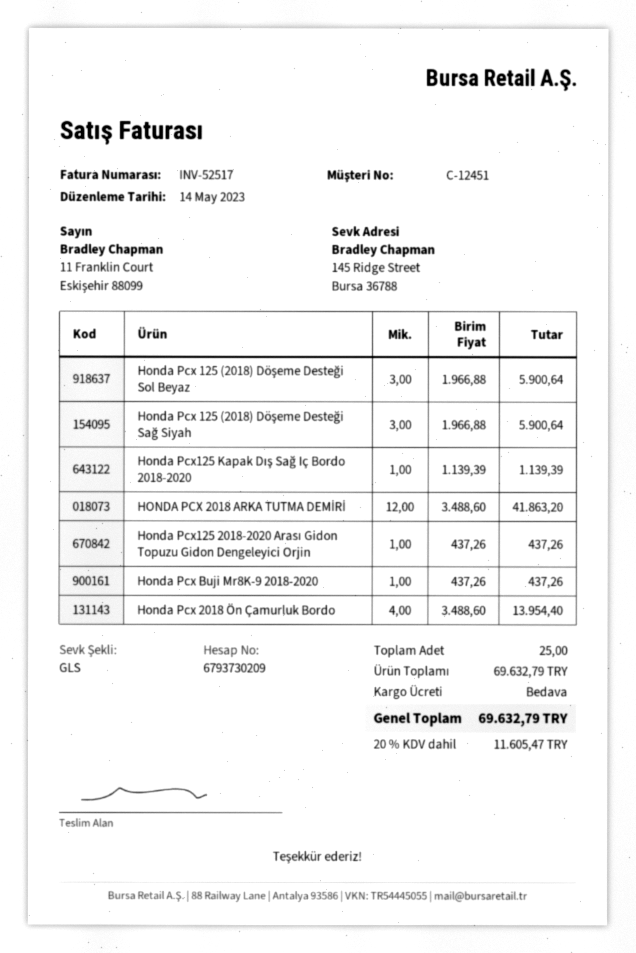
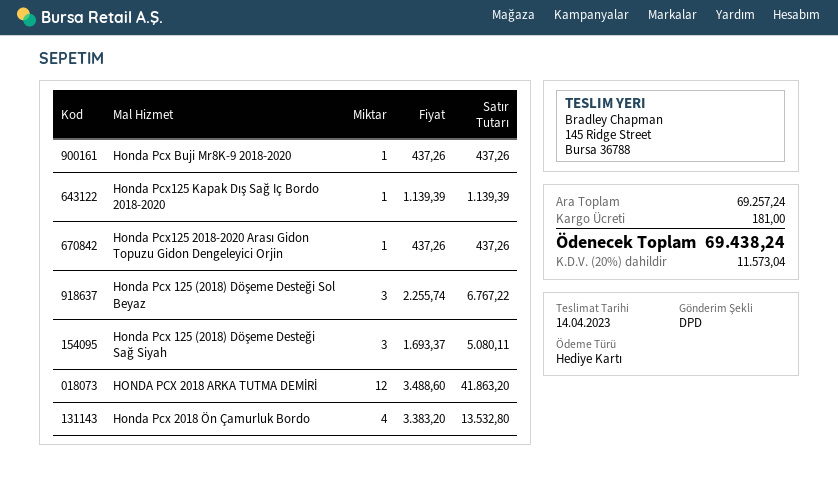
shipping method: GLS -> DPD
Honda Pcx 125 (2018) Döşeme Desteği Sol Beyaz: 3 x 1966.88 = 5900.64 -> 3 x 2255.74 = 6767.22
Honda Pcx 125 (2018) Döşeme Desteği Sağ Siyah: 3 x 1966.88 = 5900.64 -> 3 x 1693.37 = 5080.11
Honda Pcx 2018 Ön Çamurluk Bordo: 4 x 3488.60 = 13954.40 -> 4 x 3383.20 = 13532.80
subtotal: 69632.79 -> 69257.24
shipping: 0.00 -> 181.00
tax: 20% = 11605.47 -> 20% = 11573.04
total: 69632.79 -> 69438.24

